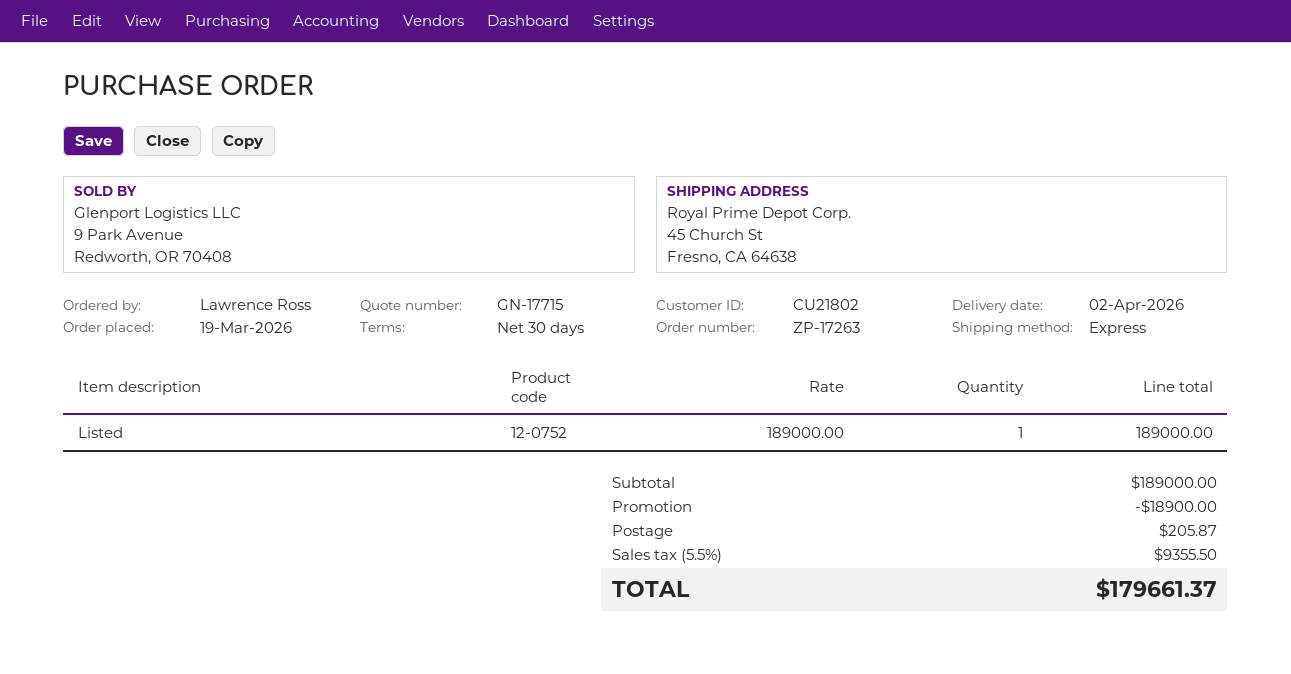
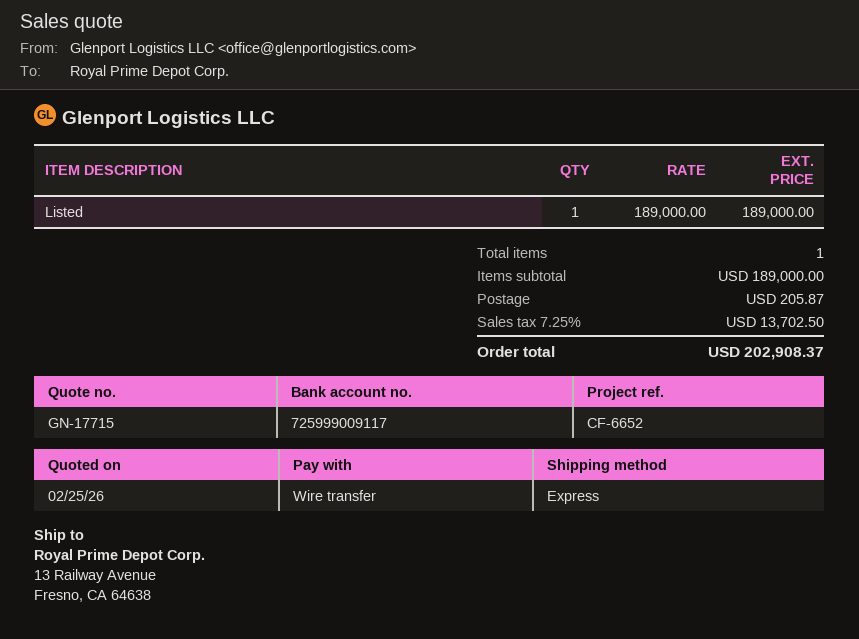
ship to: 45 Church St, Fresno, CA 64638 -> 13 Railway Avenue, Fresno, CA 64638
discount: 18900.00 -> none
tax: 5.5% = 9355.50 -> 7.25% = 13702.50
total: 179661.37 -> 202908.37

